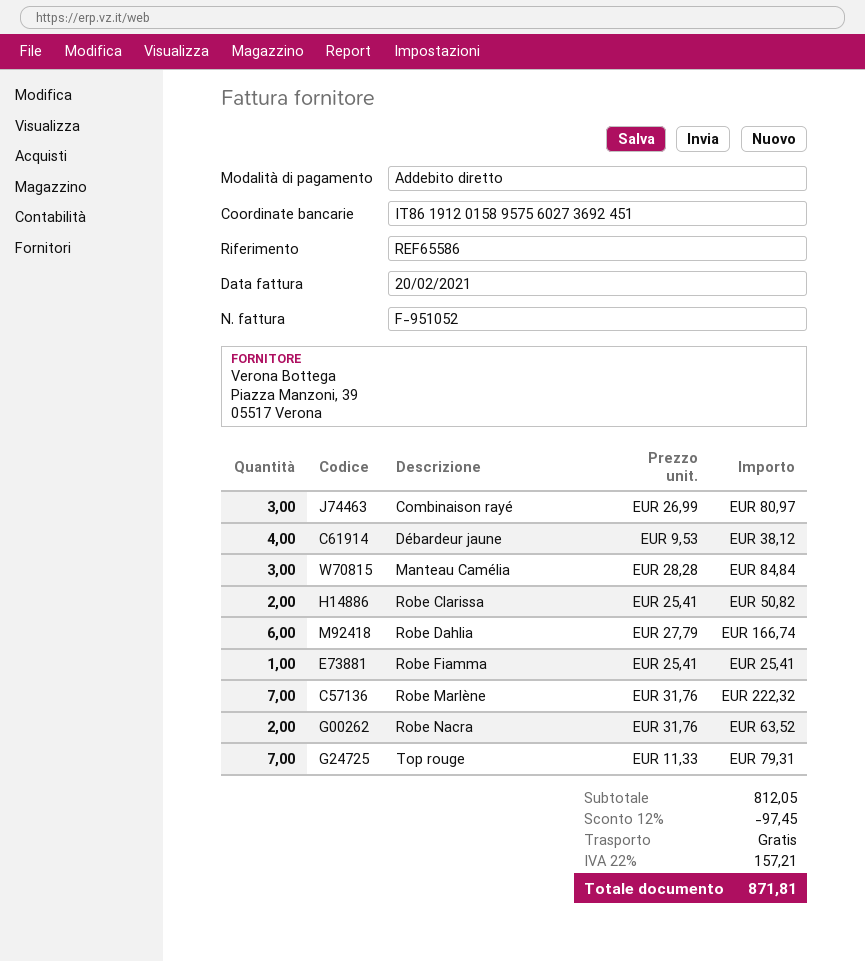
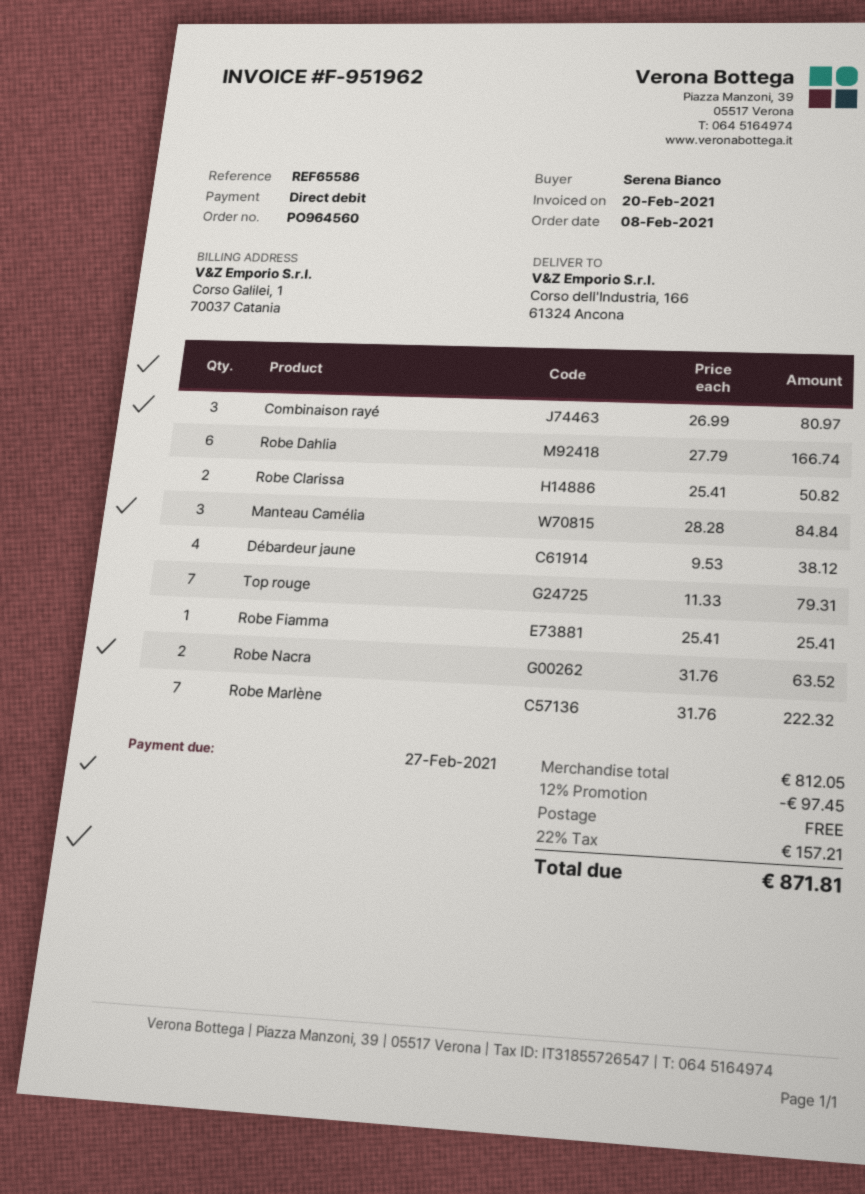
invoice number: F-951052 -> F-951962

